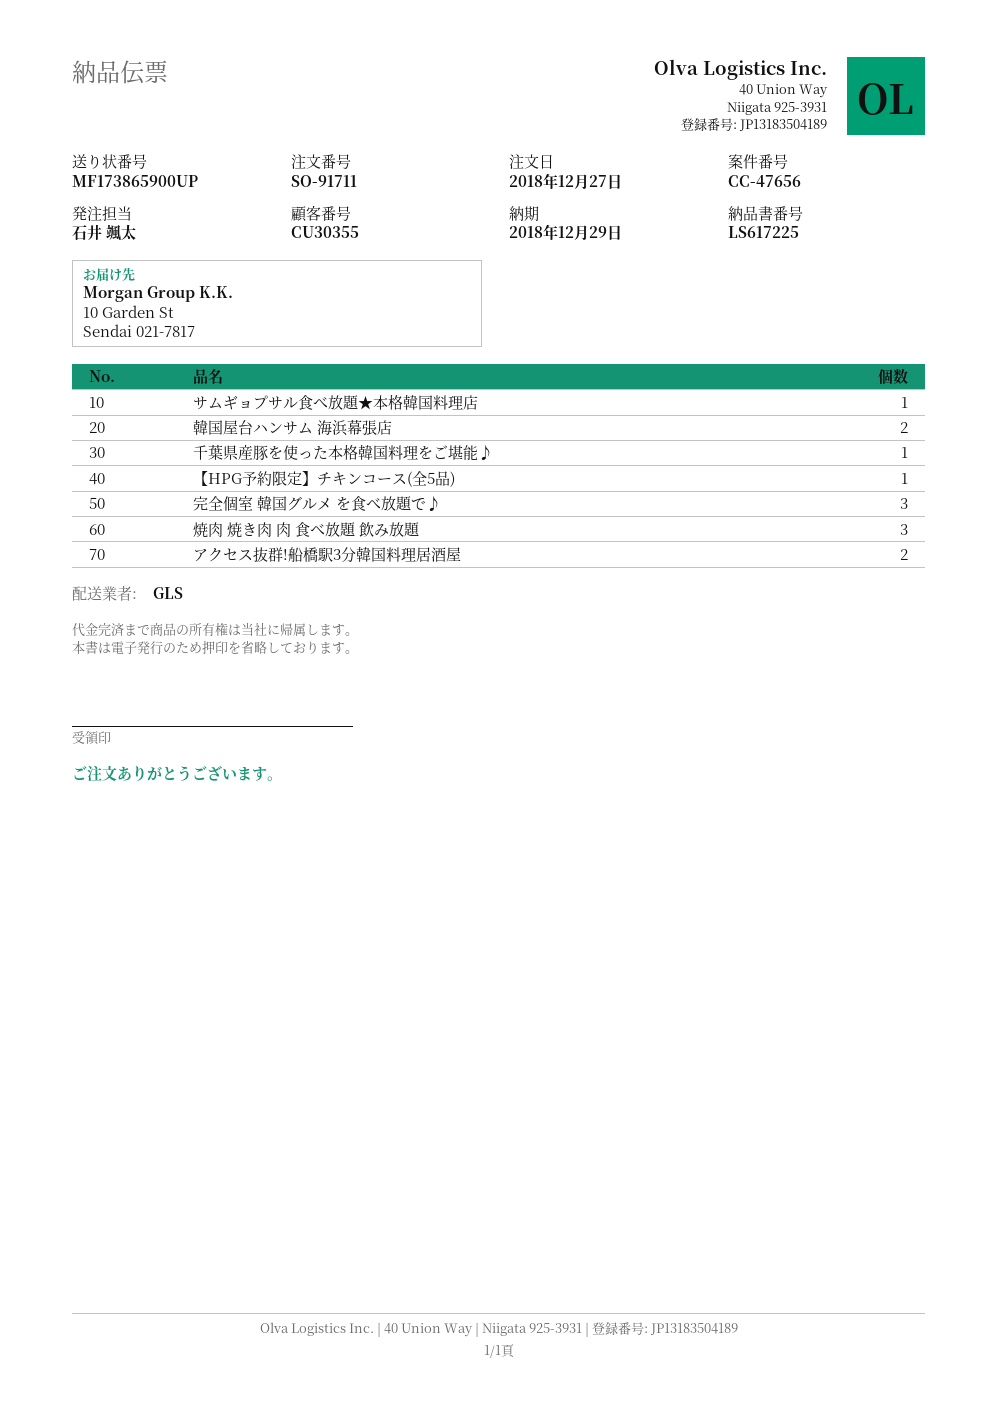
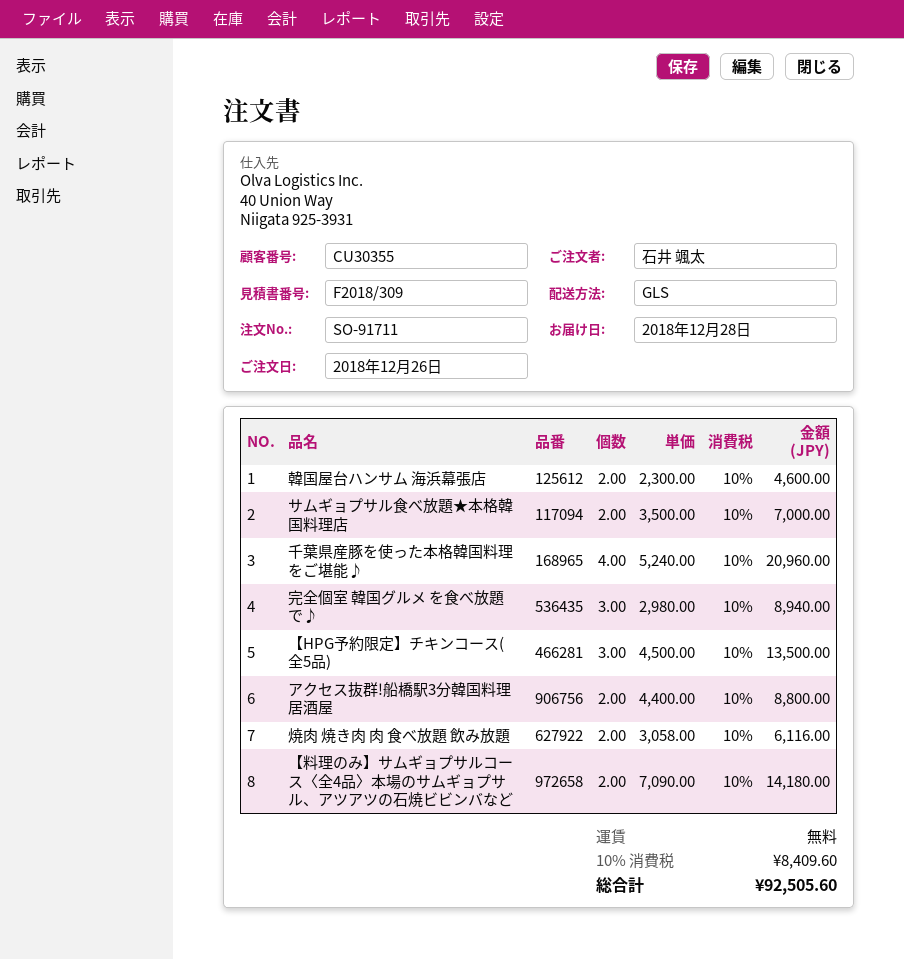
order date: 2018-12-27 -> 2018-12-26
delivery date: 2018-12-29 -> 2018-12-28
サムギョプサル食べ放題★本格韓国料理店: 1 -> 2
千葉県産豚を使った本格韓国料理をご堪能♪: 1 -> 4
【HPG予約限定】チキンコース(全5品): 1 -> 3
焼肉 焼き肉 肉 食べ放題 飲み放題: 3 -> 2
【料理のみ】サムギョプサルコース〈全4品〉本場のサムギョプサル、アツアツの石焼ビビンバなど: none -> 2

